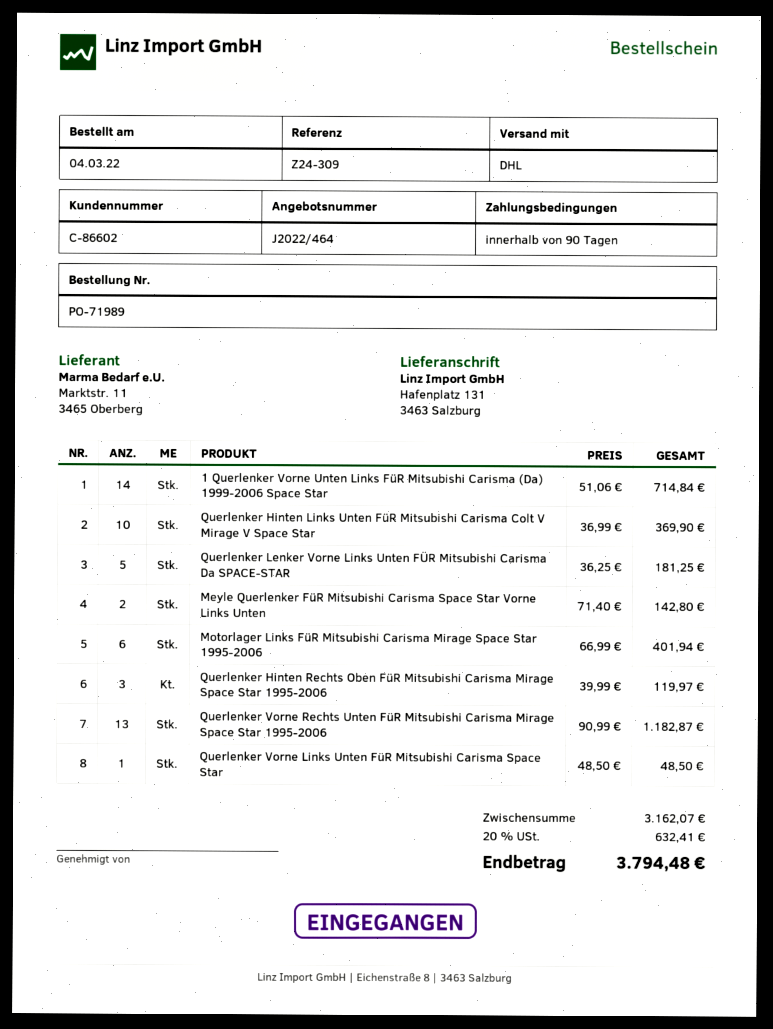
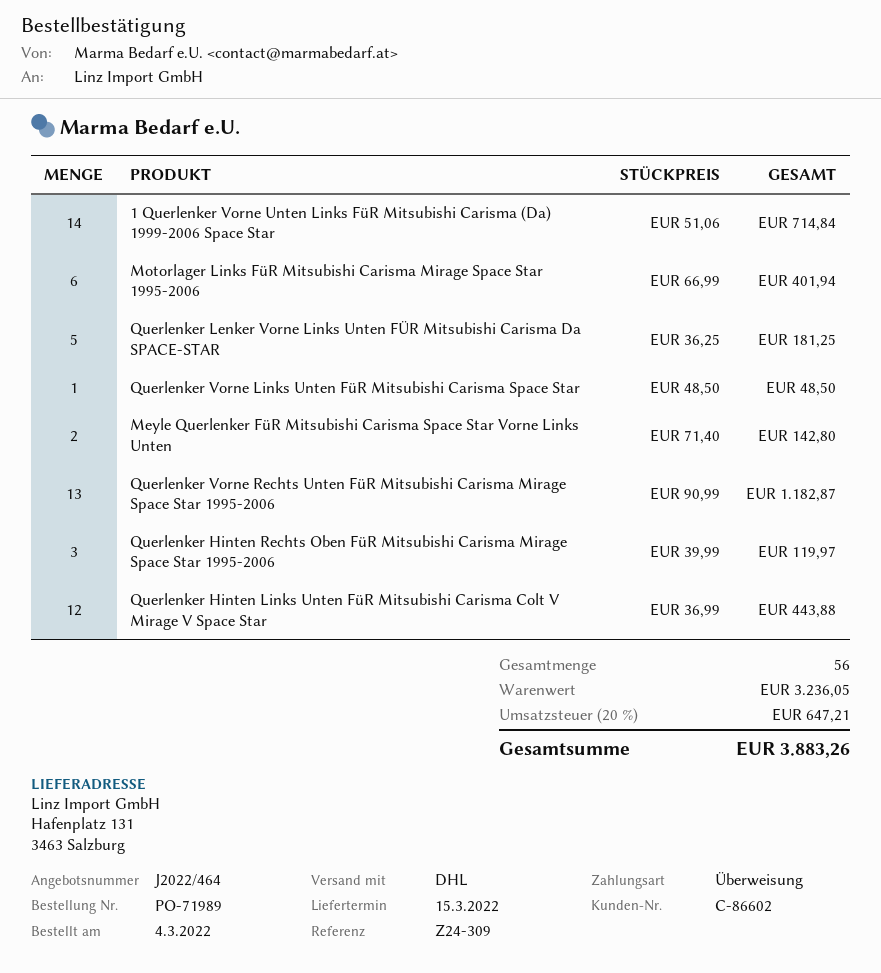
Querlenker Hinten Links Unten FüR Mitsubishi Carisma Colt V Mirage V Space Star: 10 x 36.99 = 369.90 -> 12 x 36.99 = 443.88
subtotal: 3162.07 -> 3236.05
tax: 20% = 632.41 -> 20% = 647.21
total: 3794.48 -> 3883.26

